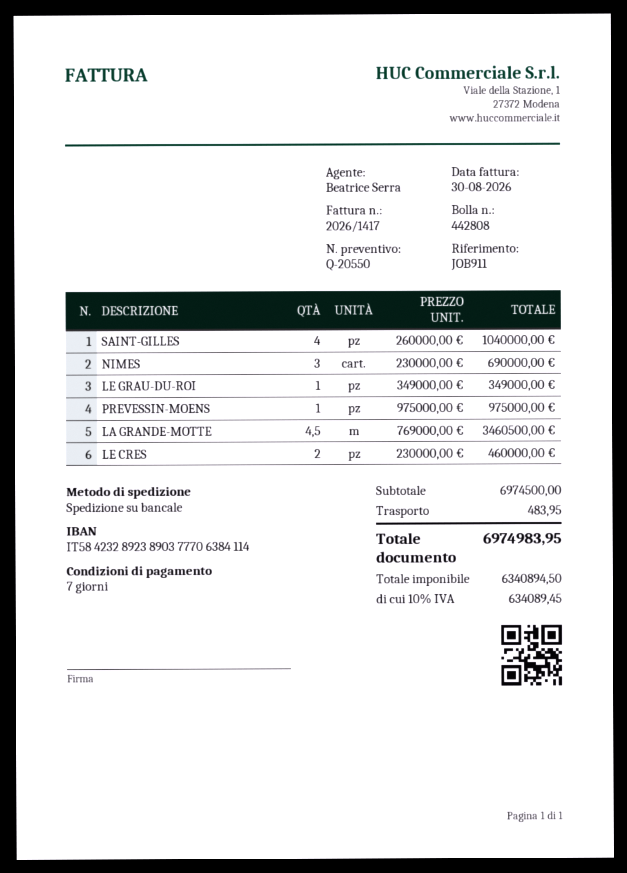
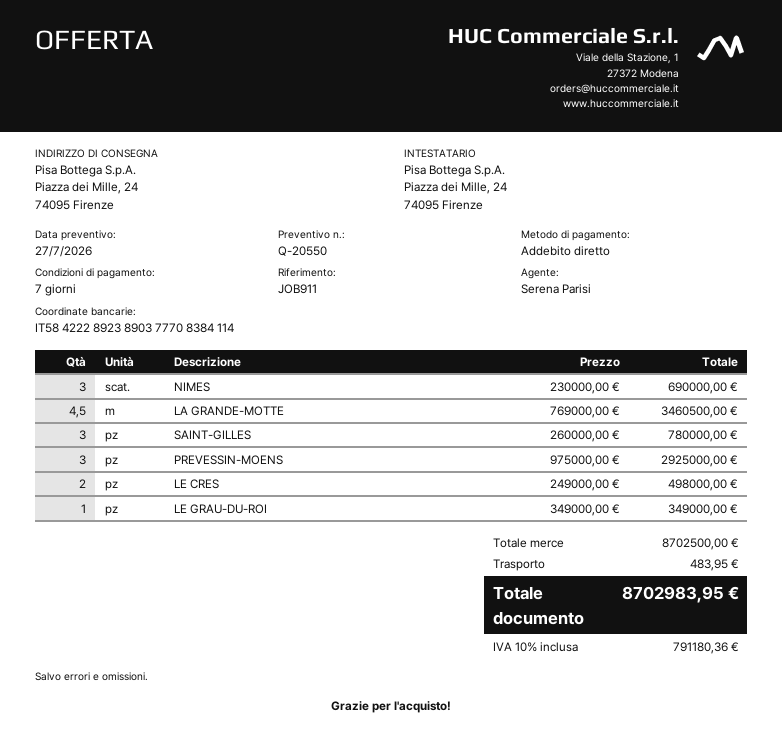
sales rep: Beatrice Serra -> Serena Parisi
bank account: IT5842328923890377706384114 -> IT5842228923890377708384114
SAINT-GILLES: 4 x 260000.00 = 1040000.00 -> 3 x 260000.00 = 780000.00
PREVESSIN-MOENS: 1 x 975000.00 = 975000.00 -> 3 x 975000.00 = 2925000.00
LE CRES: 2 x 230000.00 = 460000.00 -> 2 x 249000.00 = 498000.00
subtotal: 6974500.00 -> 8702500.00
tax: 10% = 634089.45 -> 10% = 791180.36
total: 6974983.95 -> 8702983.95

